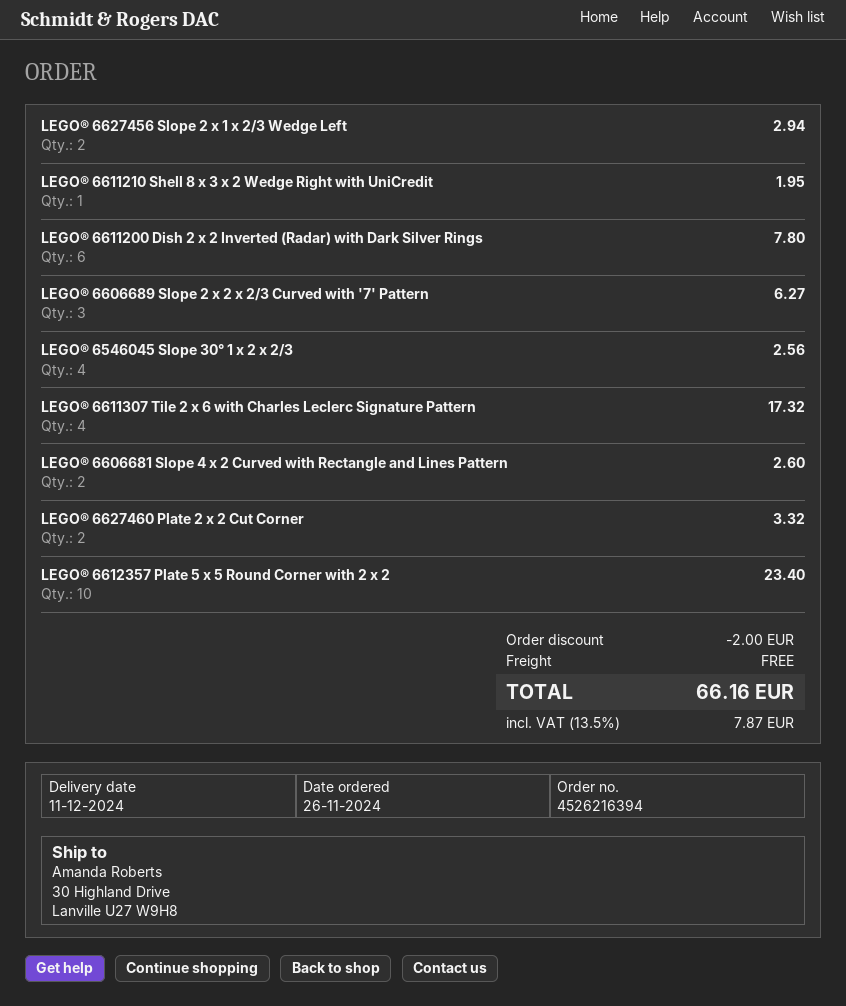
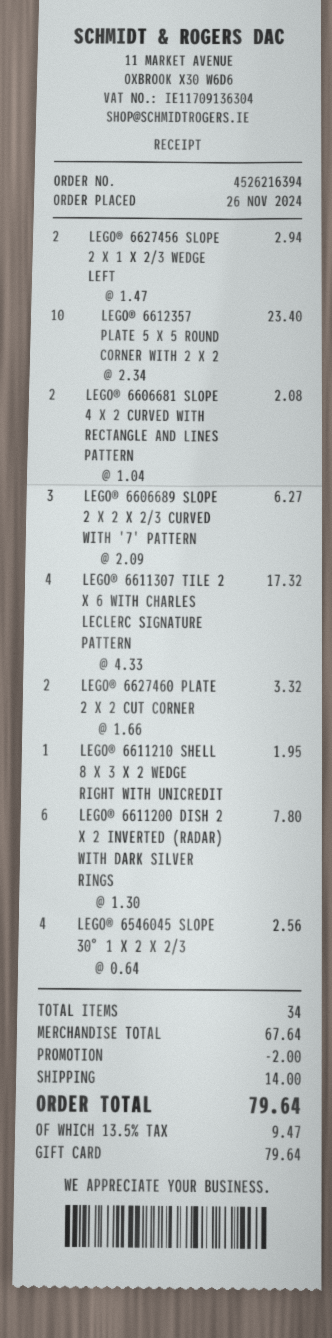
LEGO® 6606681 Slope 4 x 2 Curved with Rectangle and Lines Pattern: 2 for 2.60 -> 2 for 2.08
shipping: 0.00 -> 14.00
tax: 13.5% = 7.87 -> 13.5% = 9.47
total: 66.16 -> 79.64

